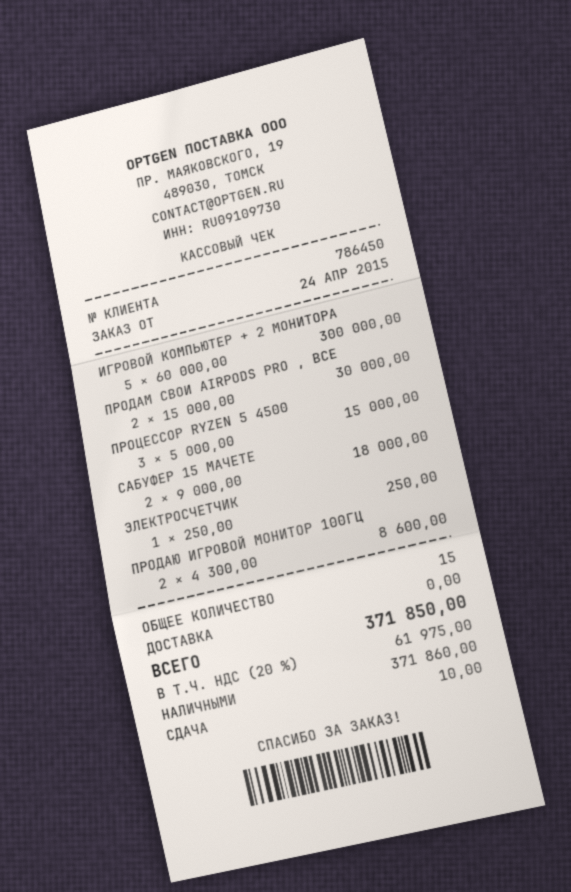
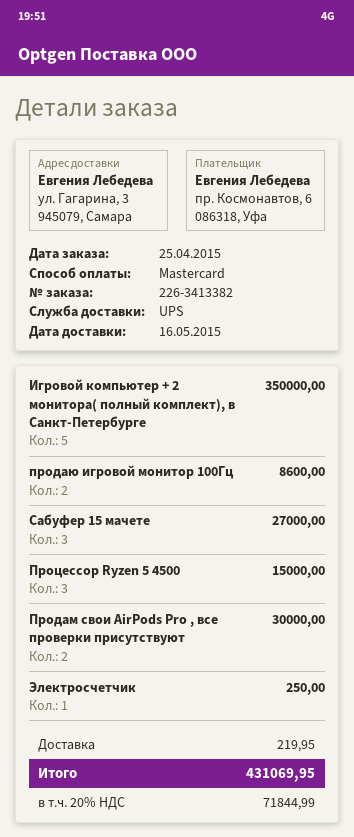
order date: 2015-04-24 -> 2015-04-25
payment method: cash -> Mastercard
ИГРОВОЙ КОМПЬЮТЕР + 2 МОНИТОРА: 5 for 300000.00 -> 5 for 350000.00
САБУФЕР 15 МАЧЕТЕ: 2 for 18000.00 -> 3 for 27000.00
shipping: 0.00 -> 219.95
tax: 20% = 61975.00 -> 20% = 71844.99
total: 371850.00 -> 431069.95

